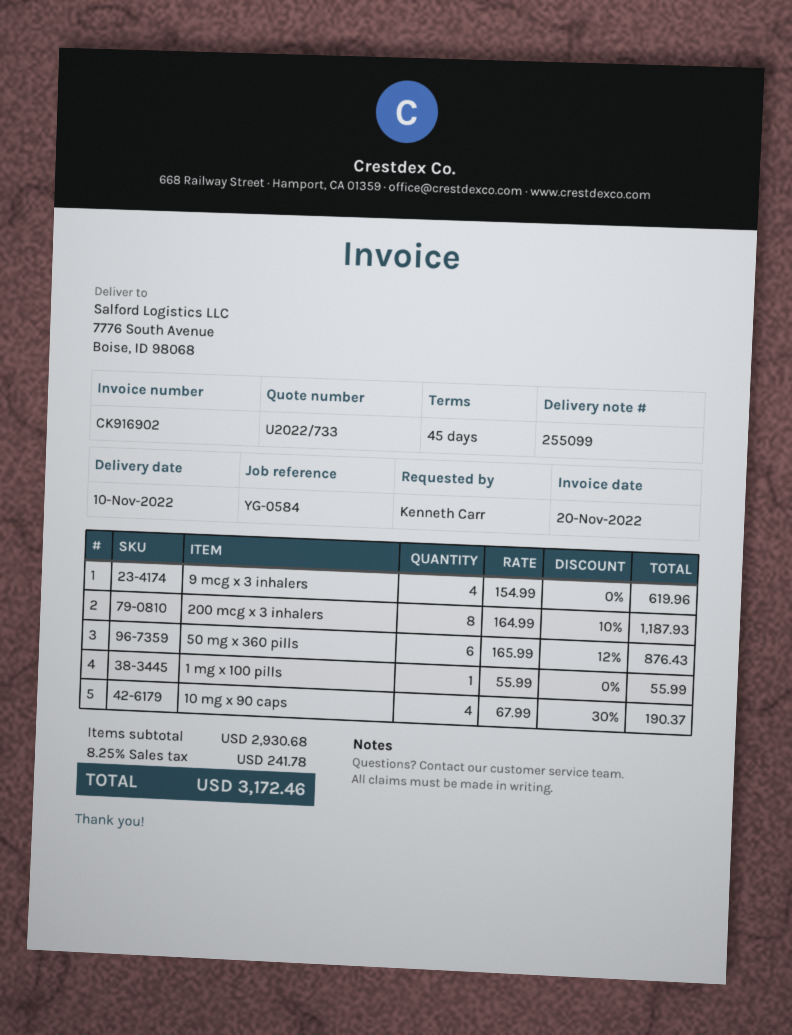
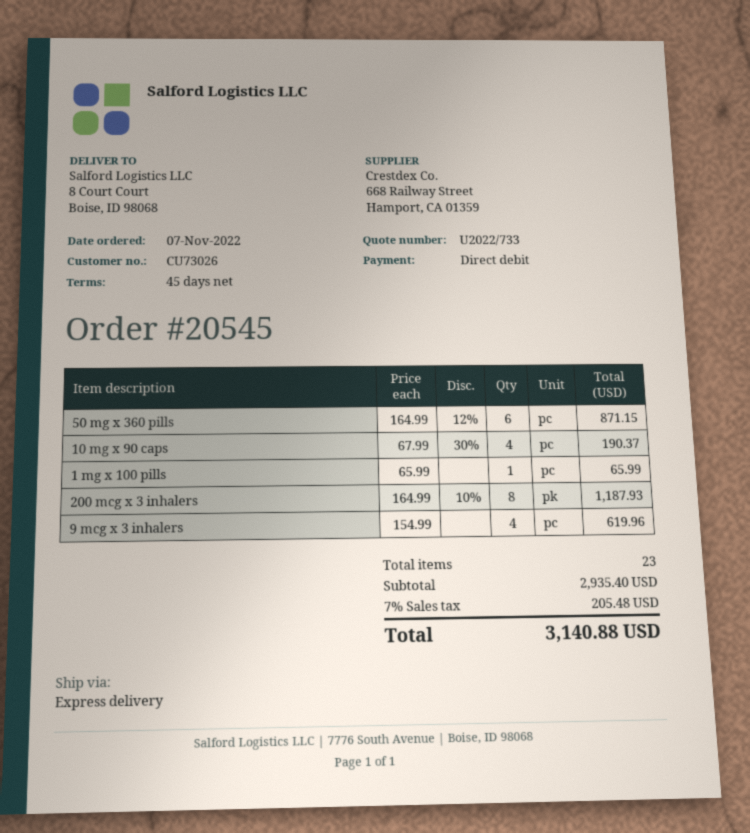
ship to: 7776 South Avenue, Boise, ID 98068 -> 8 Court Court, Boise, ID 98068
50 mg x 360 pills: 6 x 165.99 - 12% = 876.43 -> 6 x 164.99 - 12% = 871.15
1 mg x 100 pills: 1 x 55.99 = 55.99 -> 1 x 65.99 = 65.99
subtotal: 2930.68 -> 2935.40
tax: 8.25% = 241.78 -> 7% = 205.48
total: 3172.46 -> 3140.88

